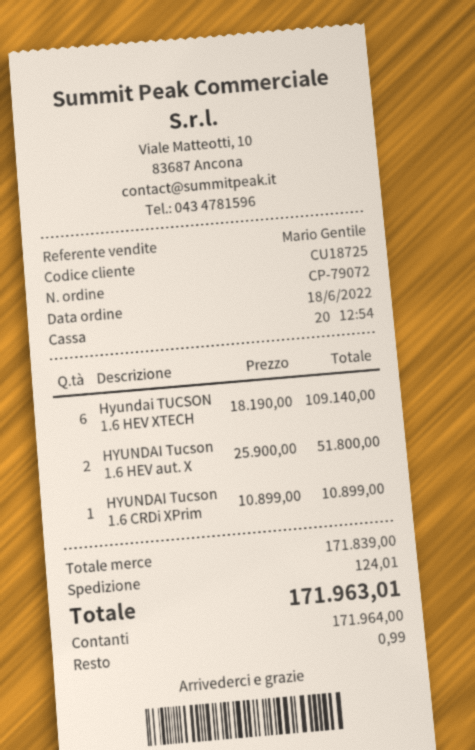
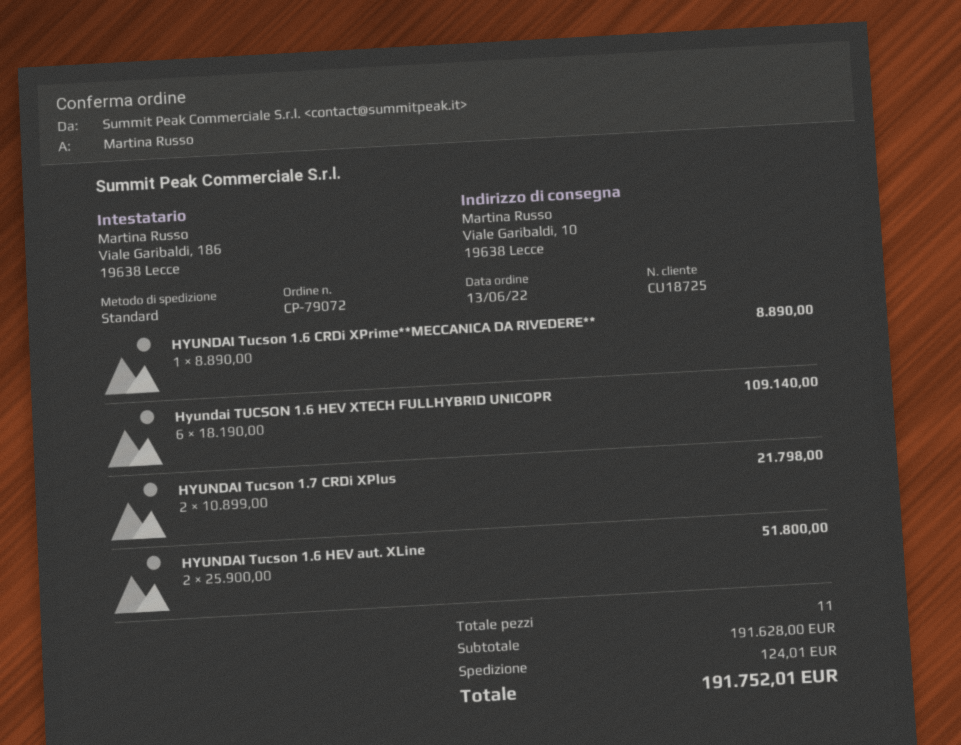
order date: 2022-06-18 -> 2022-06-13
HYUNDAI Tucson 1.6 CRDi XPrim: 1 x 10899.00 = 10899.00 -> 1 x 8890.00 = 8890.00
HYUNDAI Tucson 1.7 CRDi XPlus: none -> 2 x 10899.00 = 21798.00
subtotal: 171839.00 -> 191628.00
total: 171963.01 -> 191752.01

